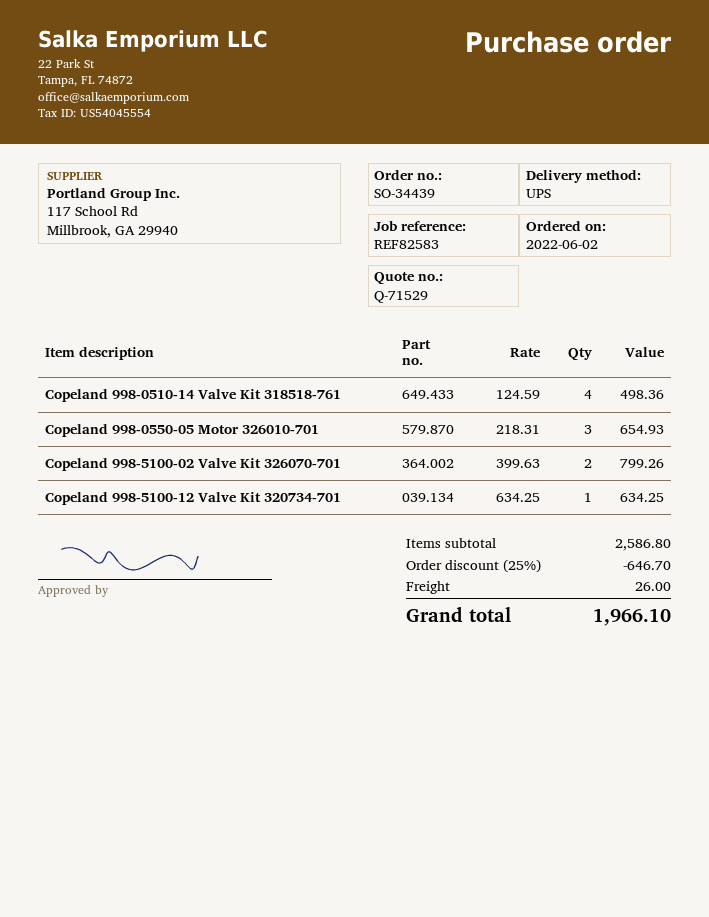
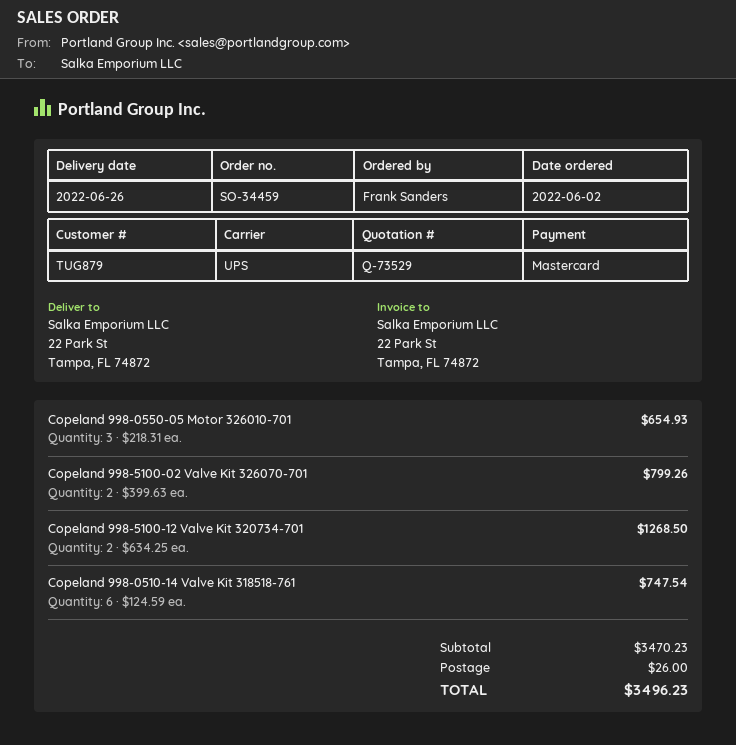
quote number: Q-71529 -> Q-73529
order number: SO-34439 -> SO-34459
Copeland 998-0510-14 Valve Kit 318518-761: 4 x 124.59 = 498.36 -> 6 x 124.59 = 747.54
Copeland 998-5100-12 Valve Kit 320734-701: 1 x 634.25 = 634.25 -> 2 x 634.25 = 1268.50
subtotal: 2586.80 -> 3470.23
discount: 25% = 646.70 -> none
total: 1966.10 -> 3496.23

